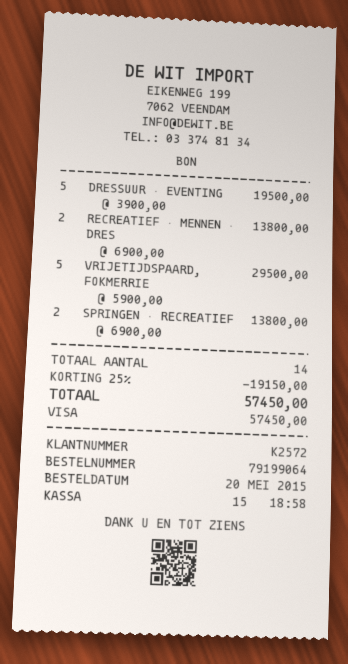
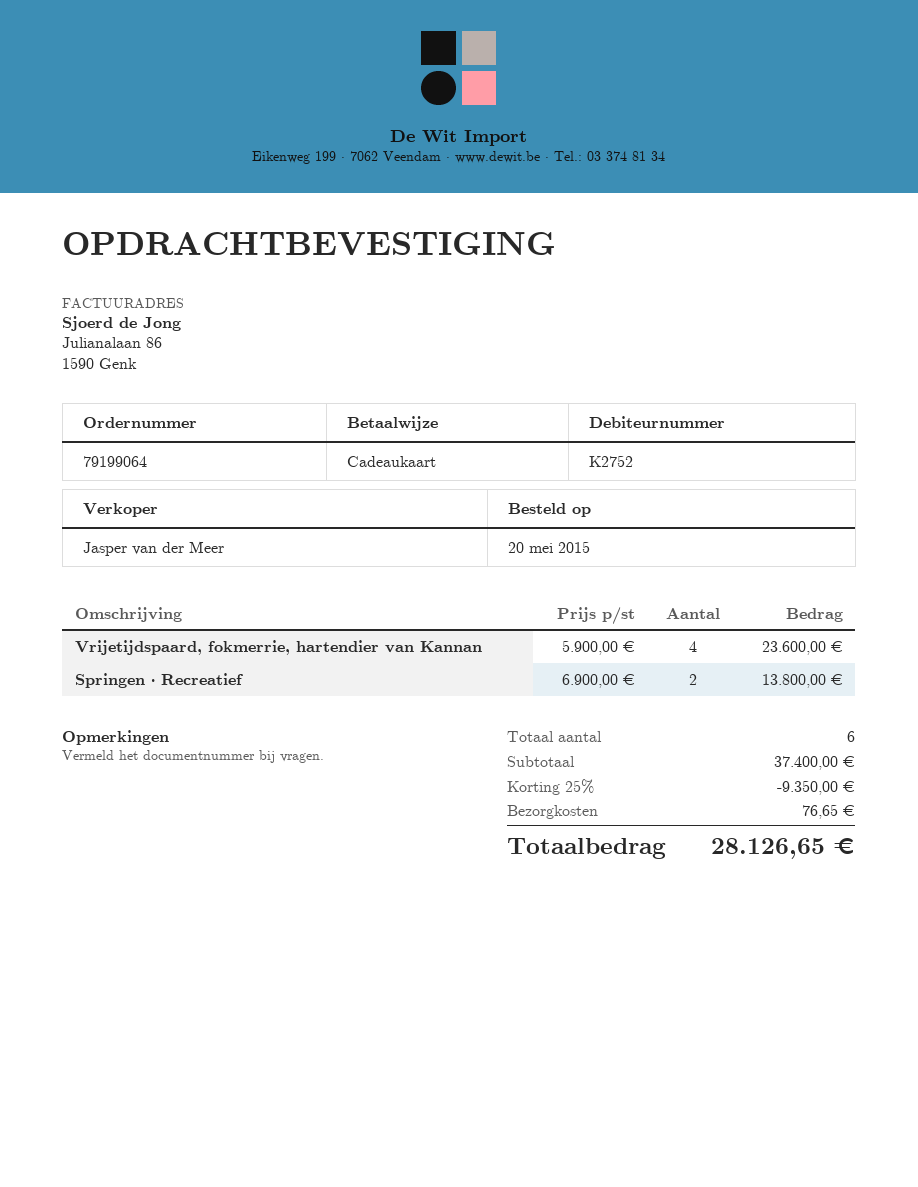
customer number: K2572 -> K2752
payment method: Visa -> gift card
DRESSUUR · EVENTING: 5 x 3900.00 = 19500.00 -> none
RECREATIEF · MENNEN · DRES: 2 x 6900.00 = 13800.00 -> none
VRIJETIJDSPAARD, FOKMERRIE: 5 x 5900.00 = 29500.00 -> 4 x 5900.00 = 23600.00
total quantity: 14 -> 6
discount: 25% = 19150.00 -> 25% = 9350.00
shipping: none -> 76.65
total: 57450.00 -> 28126.65

